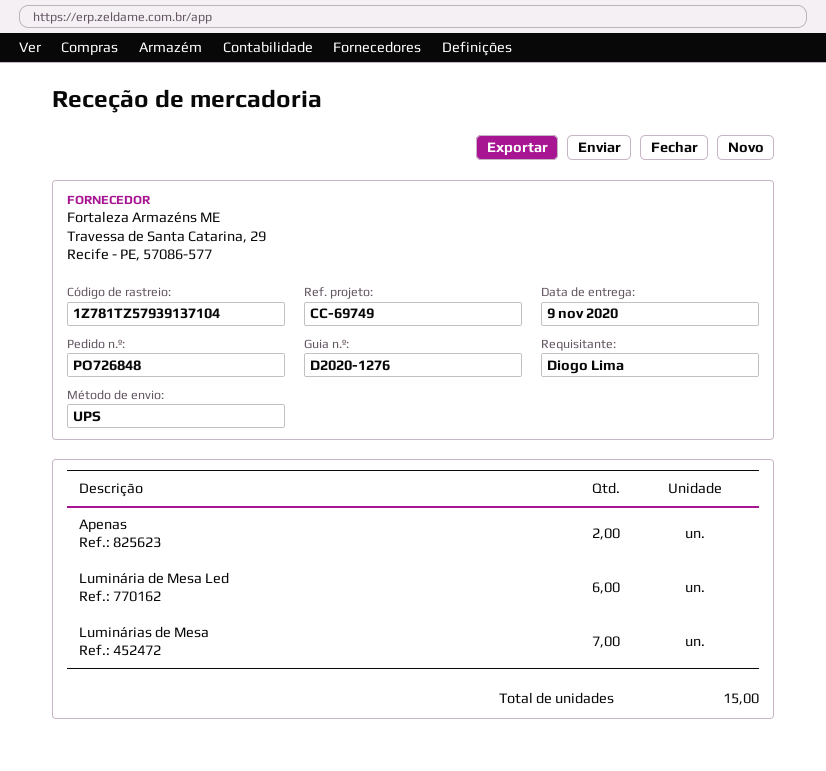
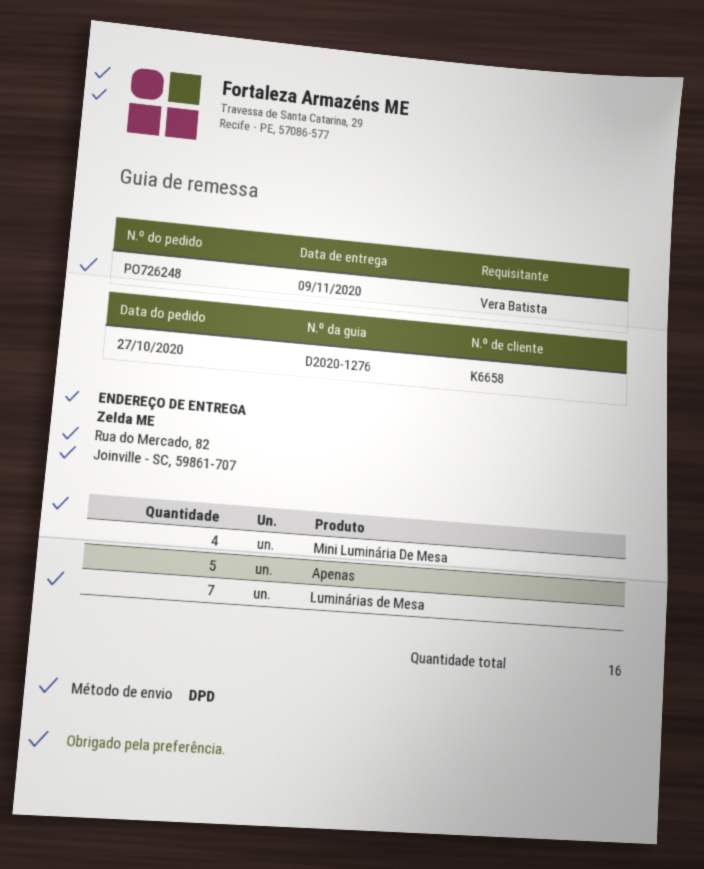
order number: PO726848 -> PO726248
ordered by: Diogo Lima -> Vera Batista
shipping method: UPS -> DPD
Apenas: 2 -> 5
Luminária de Mesa Led: 6 -> none
Mini Luminária De Mesa: none -> 4
total quantity: 15 -> 16

